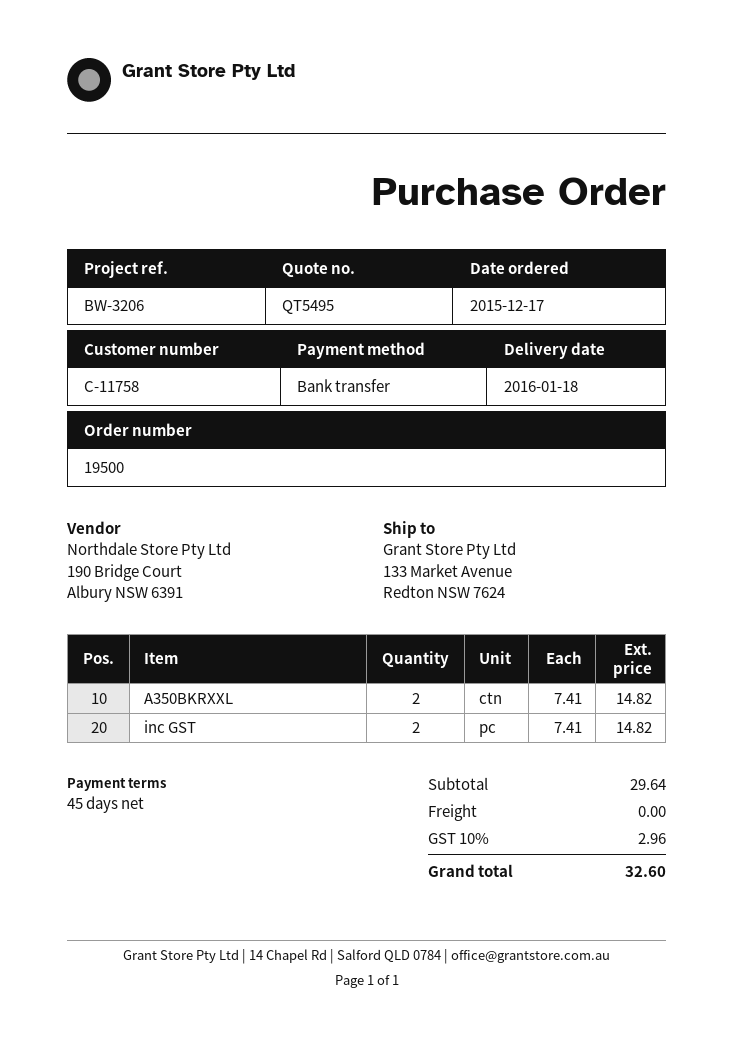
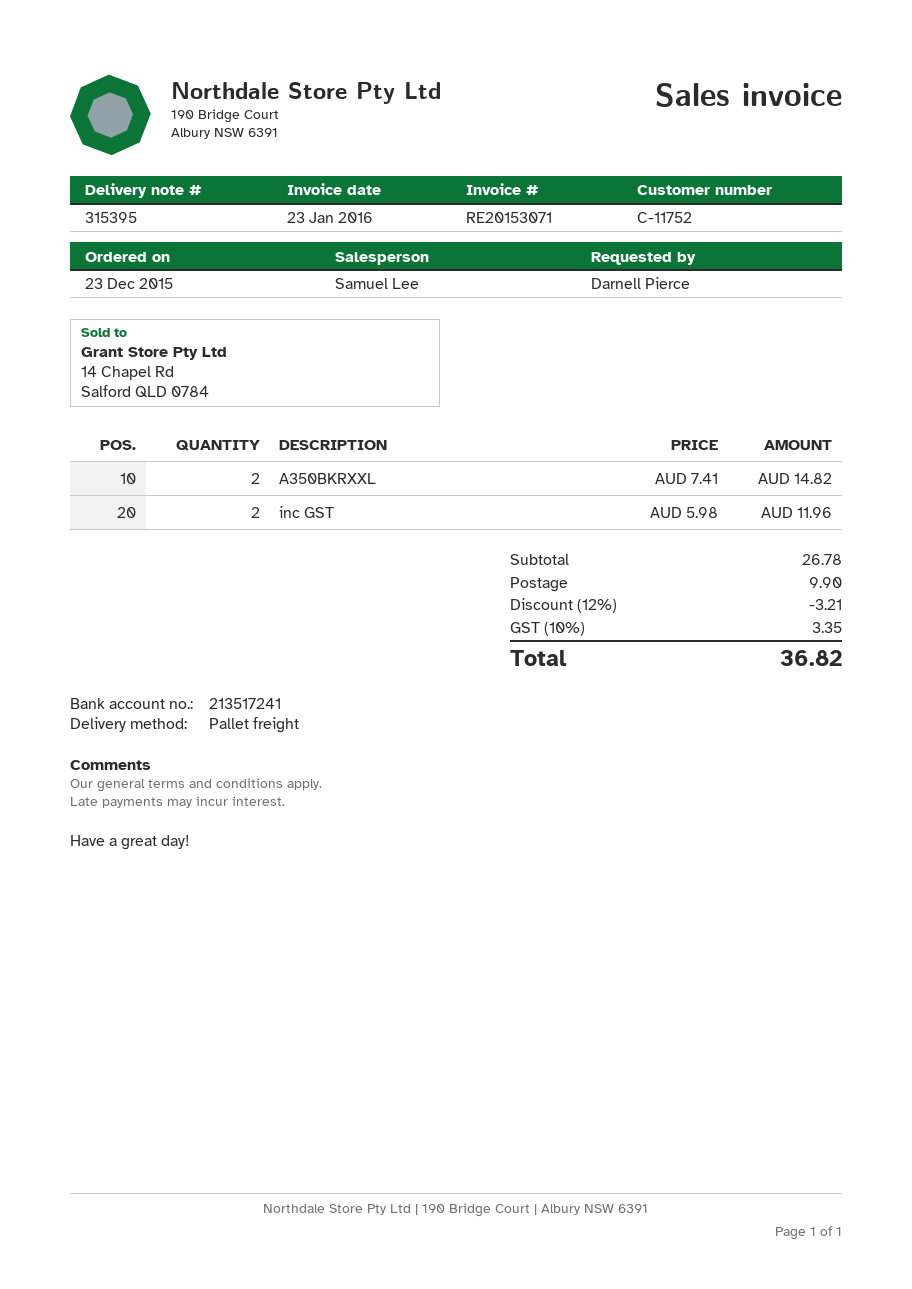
order date: 2015-12-17 -> 2015-12-23
customer number: C-11758 -> C-11752
inc GST: 2 x 7.41 = 14.82 -> 2 x 5.98 = 11.96
subtotal: 29.64 -> 26.78
discount: none -> 12% = 3.21
shipping: 0.00 -> 9.90
tax: 10% = 2.96 -> 10% = 3.35
total: 32.60 -> 36.82

